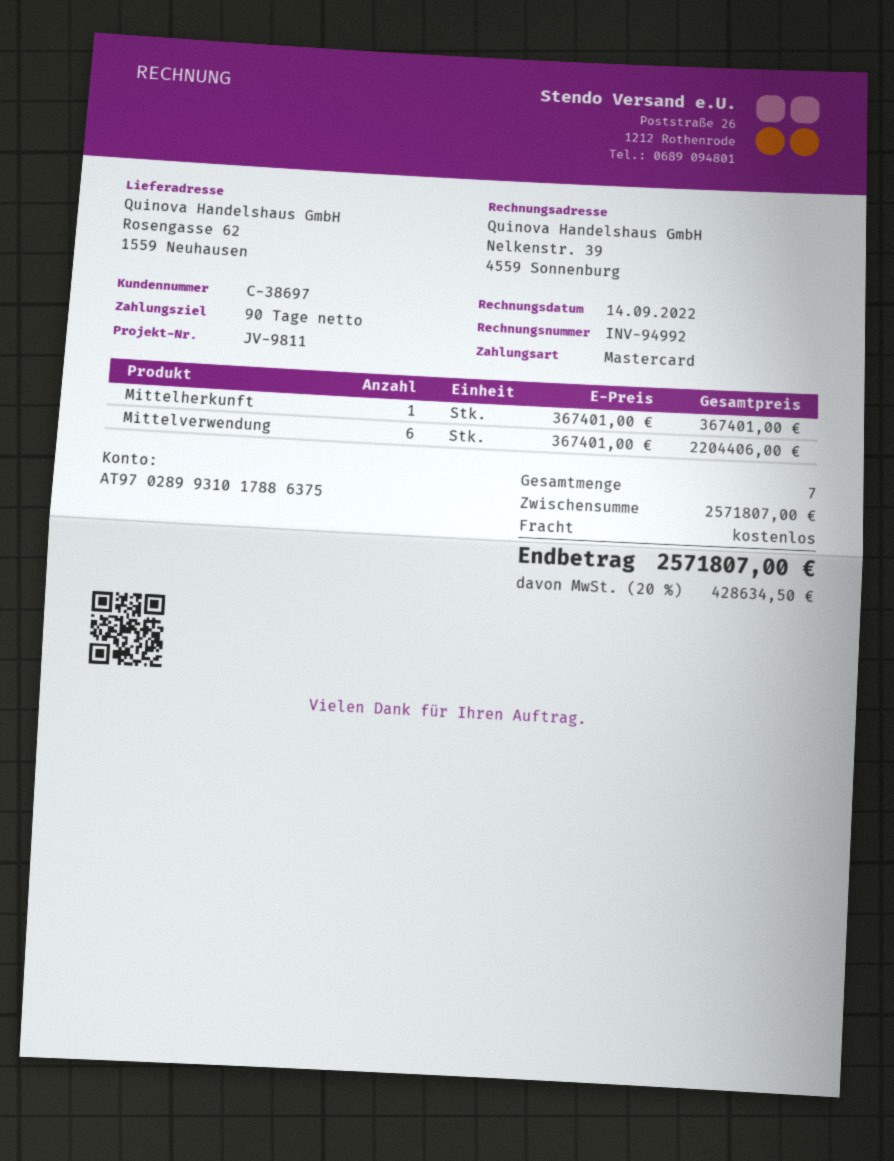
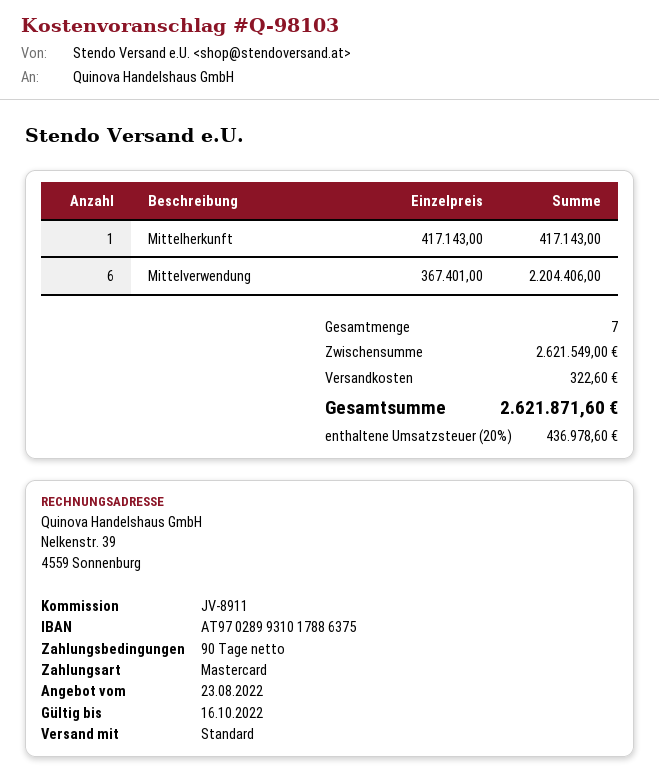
reference: JV-9811 -> JV-8911
Mittelherkunft: 1 x 367401.00 = 367401.00 -> 1 x 417143.00 = 417143.00
subtotal: 2571807.00 -> 2621549.00
shipping: 0.00 -> 322.60
tax: 20% = 428634.50 -> 20% = 436978.60
total: 2571807.00 -> 2621871.60

